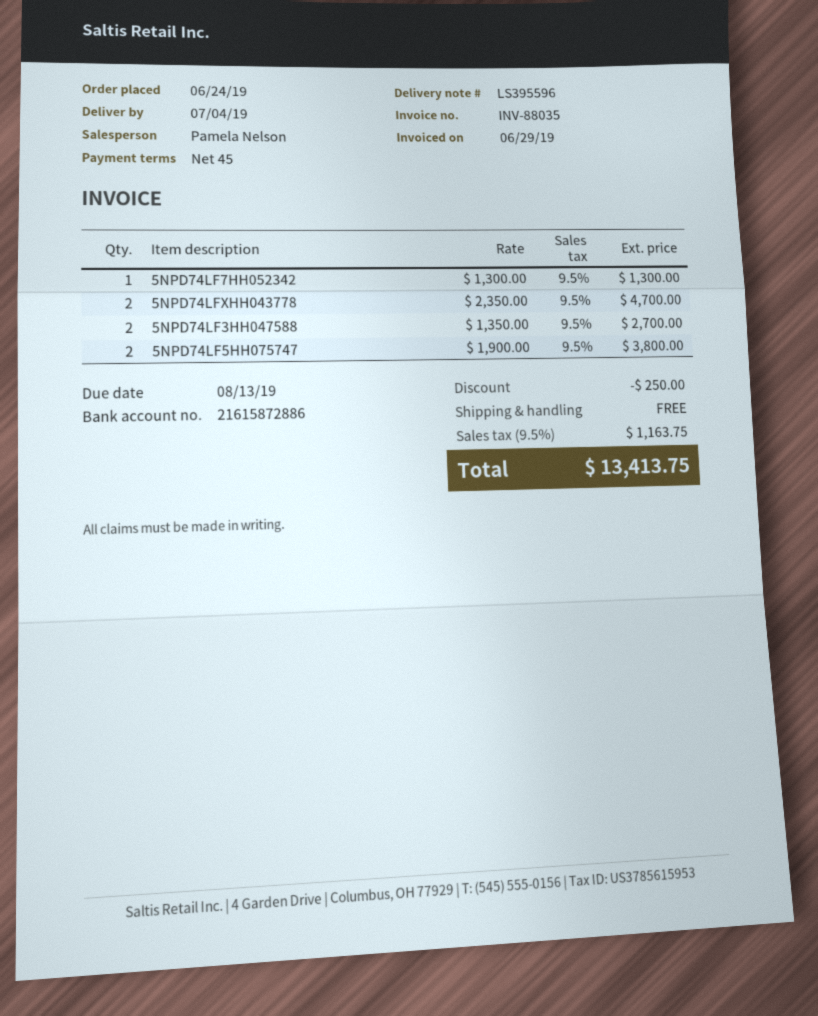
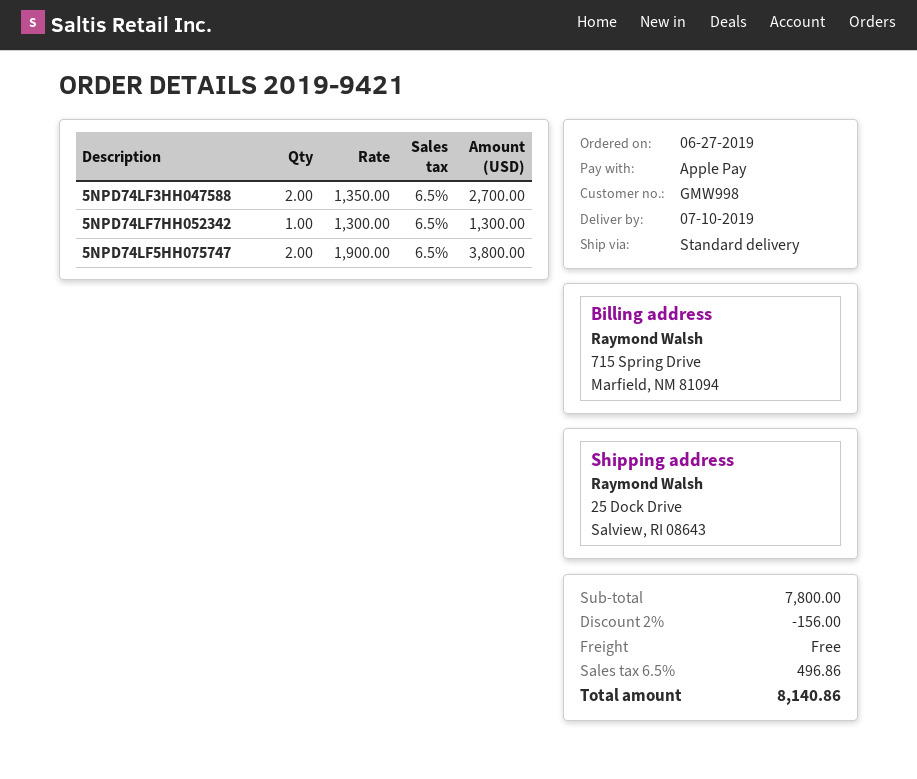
order date: 2019-06-24 -> 2019-06-27
delivery date: 2019-07-04 -> 2019-07-10
5NPD74LFXHH043778: 2 x 2350.00 = 4700.00 -> none
discount: 250.00 -> 156.00
tax: 9.5% = 1163.75 -> 6.5% = 496.86
total: 13413.75 -> 8140.86

